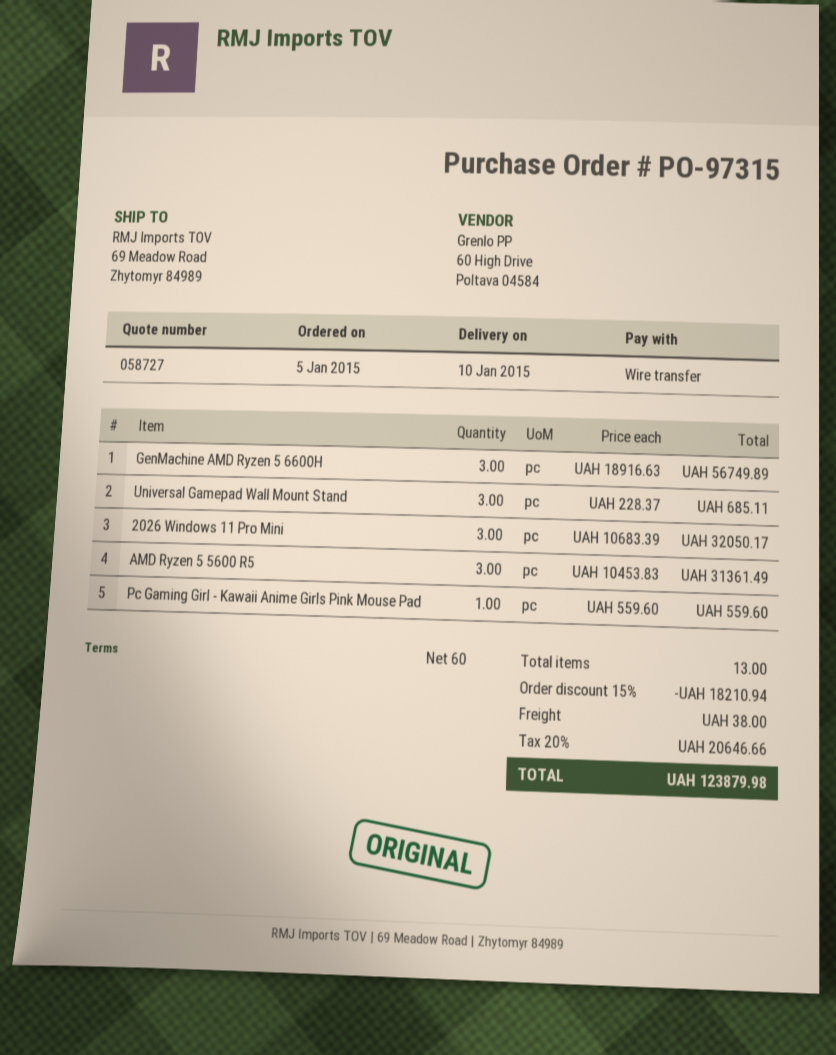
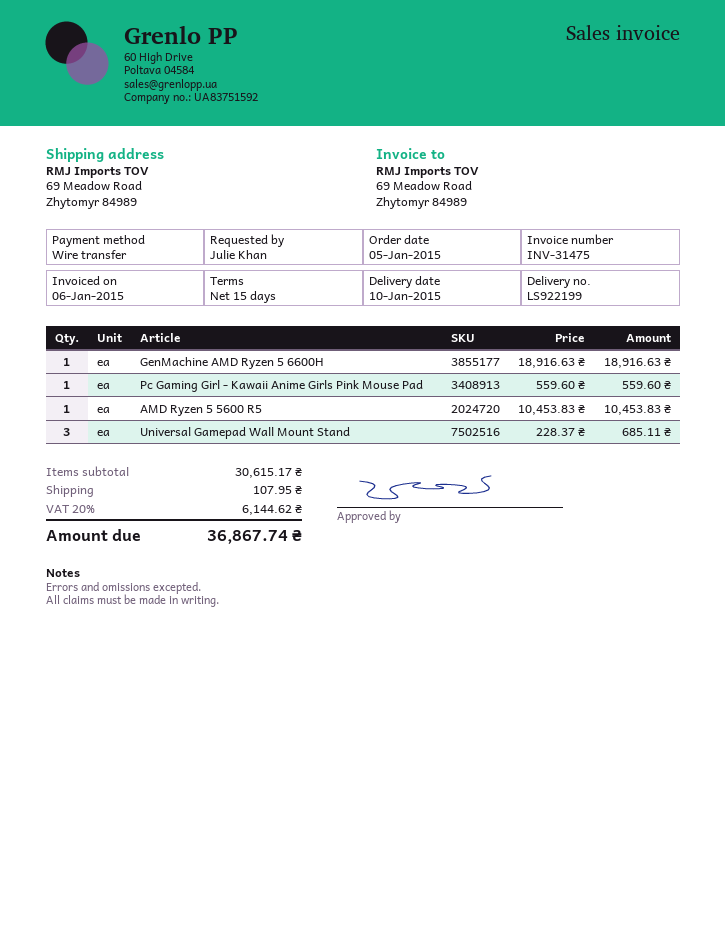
payment terms: 60 days -> 15 days
GenMachine AMD Ryzen 5 6600H: 3 x 18916.63 = 56749.89 -> 1 x 18916.63 = 18916.63
2026 Windows 11 Pro Mini: 3 x 10683.39 = 32050.17 -> none
AMD Ryzen 5 5600 R5: 3 x 10453.83 = 31361.49 -> 1 x 10453.83 = 10453.83
discount: 15% = 18210.94 -> none
shipping: 38.00 -> 107.95
tax: 20% = 20646.66 -> 20% = 6144.62
total: 123879.98 -> 36867.74

